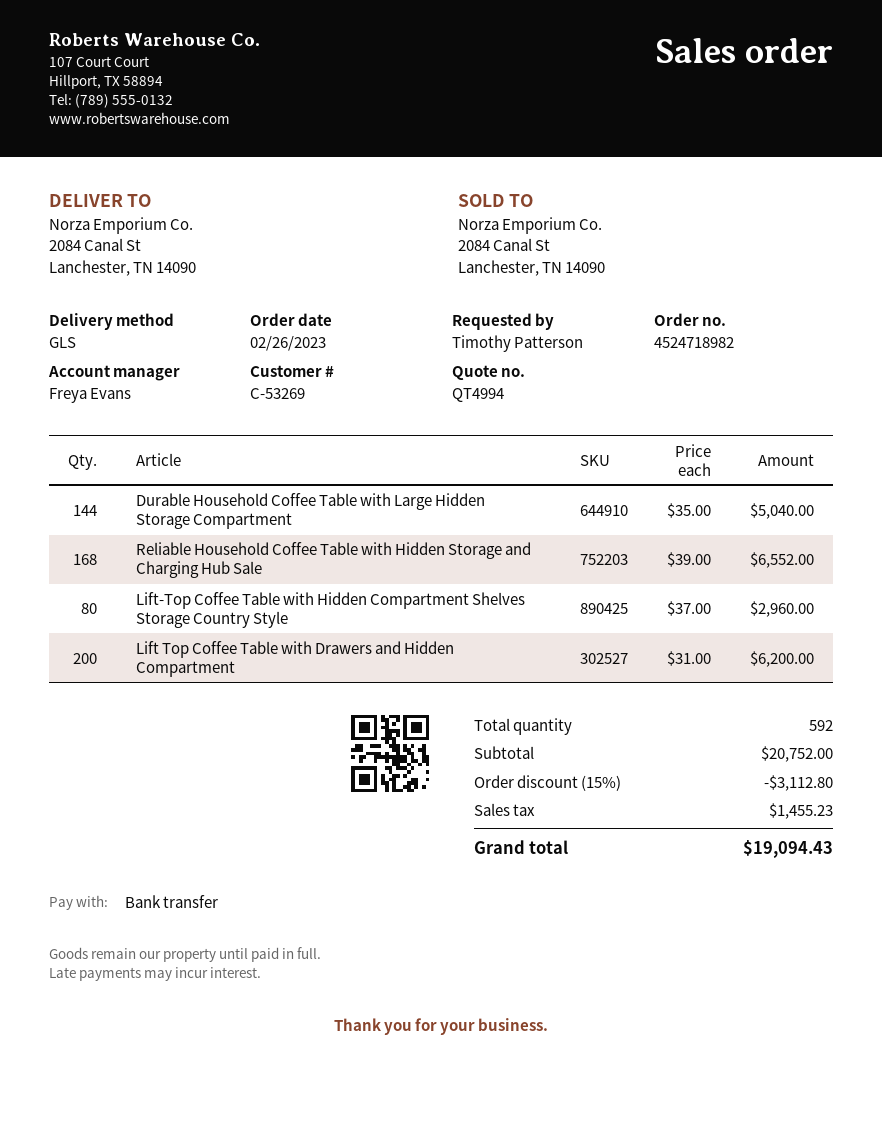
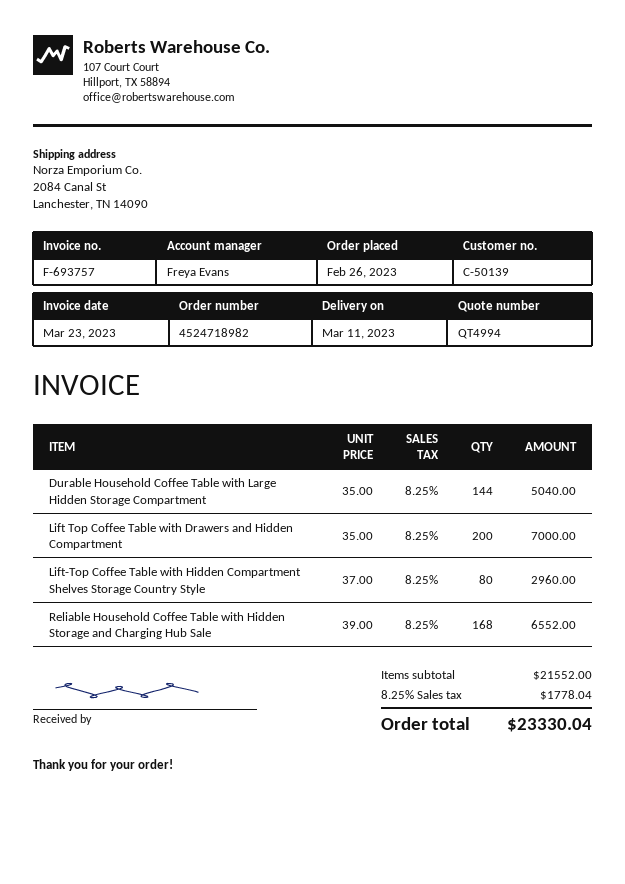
customer number: C-53269 -> C-50139
Lift Top Coffee Table with Drawers and Hidden Compartment: 200 x 31.00 = 6200.00 -> 200 x 35.00 = 7000.00
subtotal: 20752.00 -> 21552.00
discount: 15% = 3112.80 -> none
tax: 1455.23 -> 1778.04
total: 19094.43 -> 23330.04

